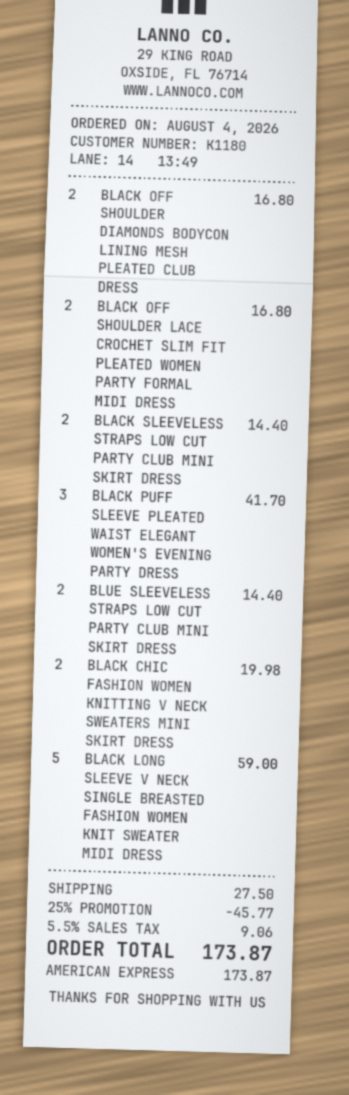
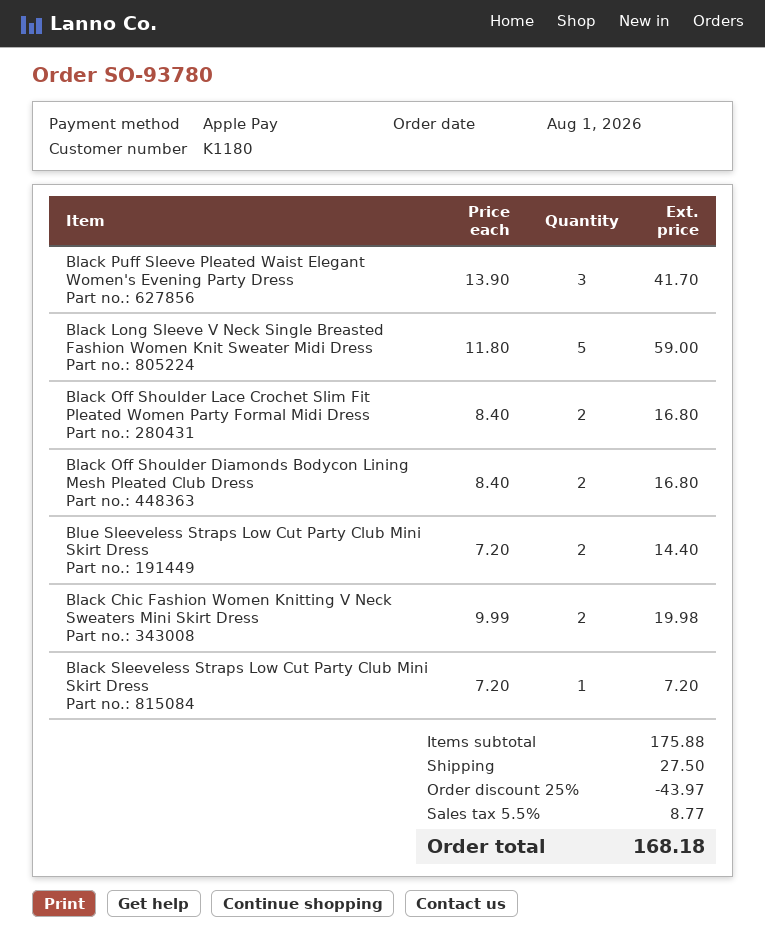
order date: 2026-08-04 -> 2026-08-01
payment method: American Express -> Apple Pay
BLACK SLEEVELESS STRAPS LOW CUT PARTY CLUB MINI SKIRT DRESS: 2 for 14.40 -> 1 for 7.20
discount: 25% = 45.77 -> 25% = 43.97
tax: 5.5% = 9.06 -> 5.5% = 8.77
total: 173.87 -> 168.18

